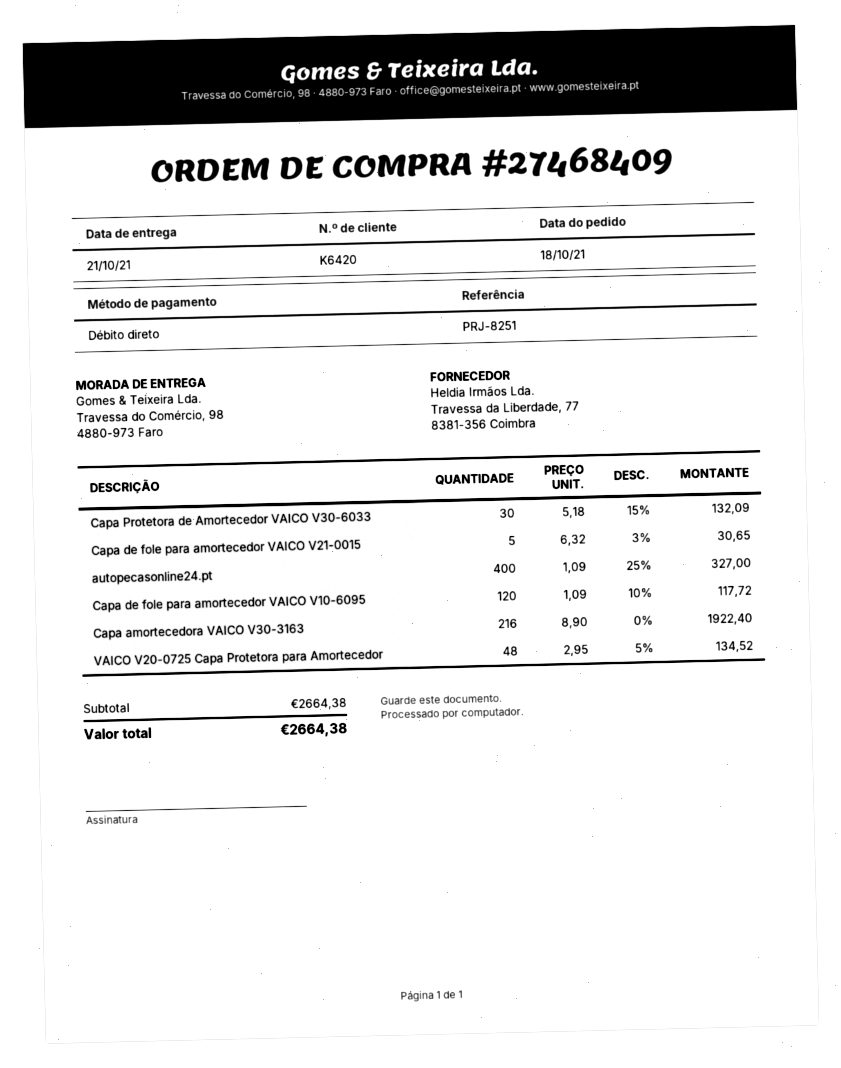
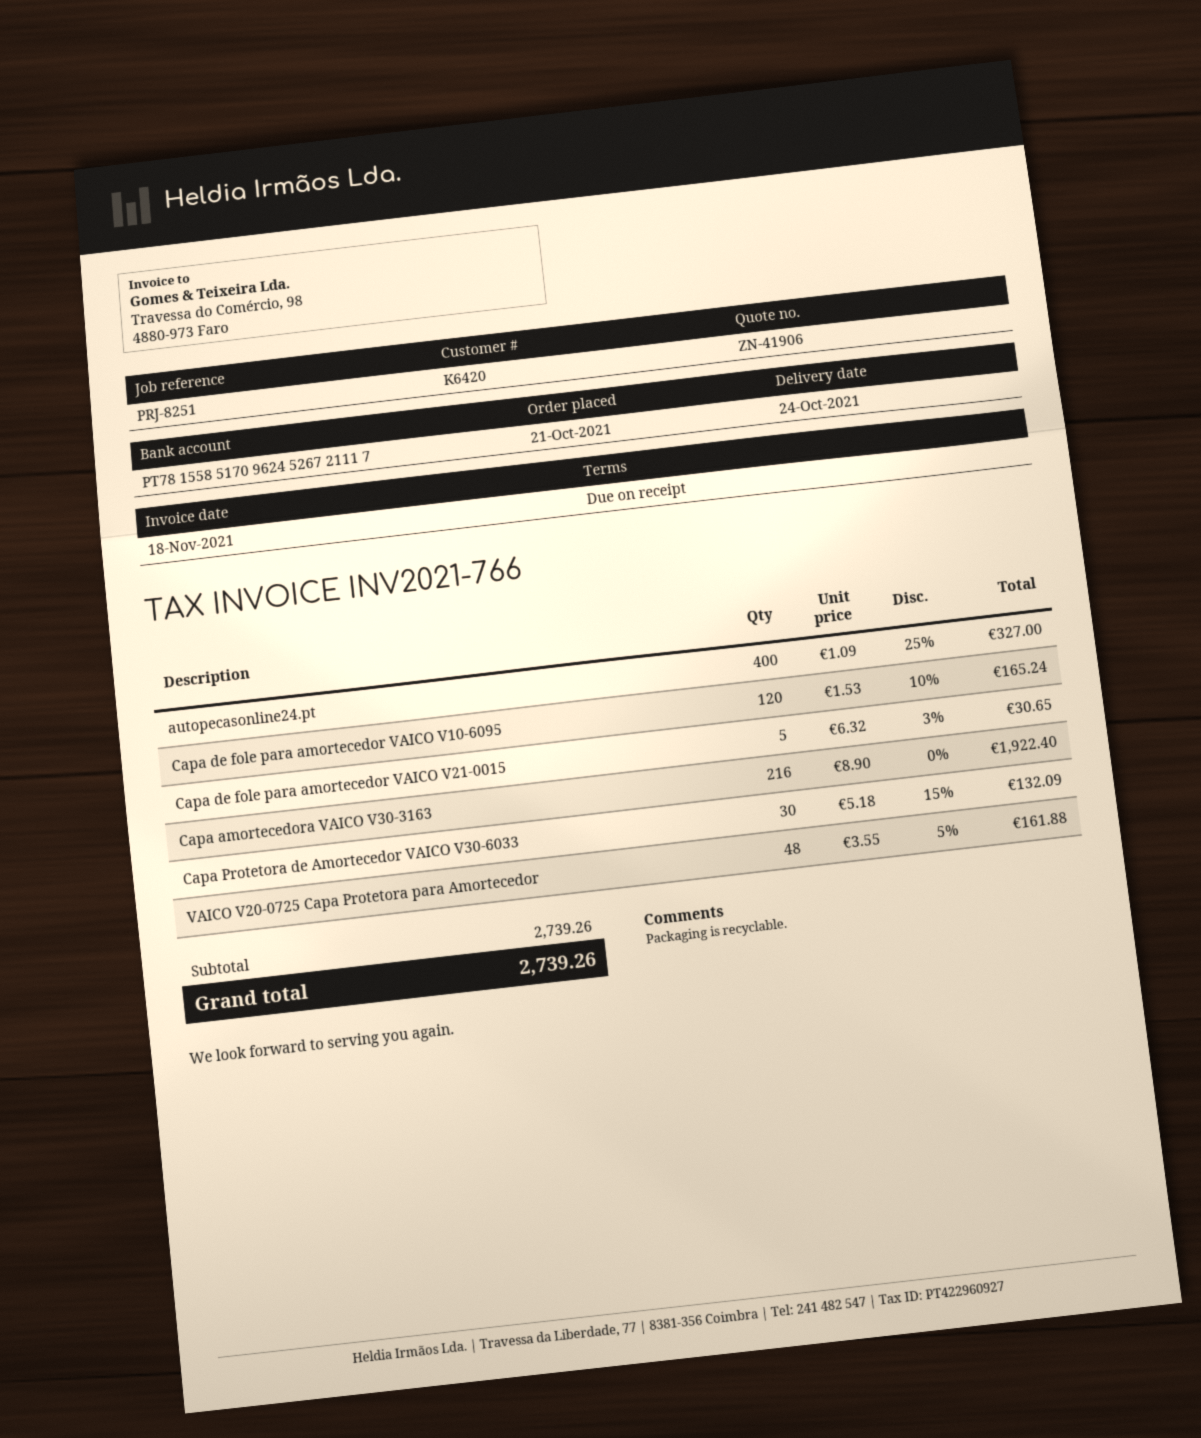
order date: 2021-10-18 -> 2021-10-21
delivery date: 2021-10-21 -> 2021-10-24
Capa de fole para amortecedor VAICO V10-6095: 120 x 1.09 - 10% = 117.72 -> 120 x 1.53 - 10% = 165.24
VAICO V20-0725 Capa Protetora para Amortecedor: 48 x 2.95 - 5% = 134.52 -> 48 x 3.55 - 5% = 161.88
subtotal: 2664.38 -> 2739.26
total: 2664.38 -> 2739.26

